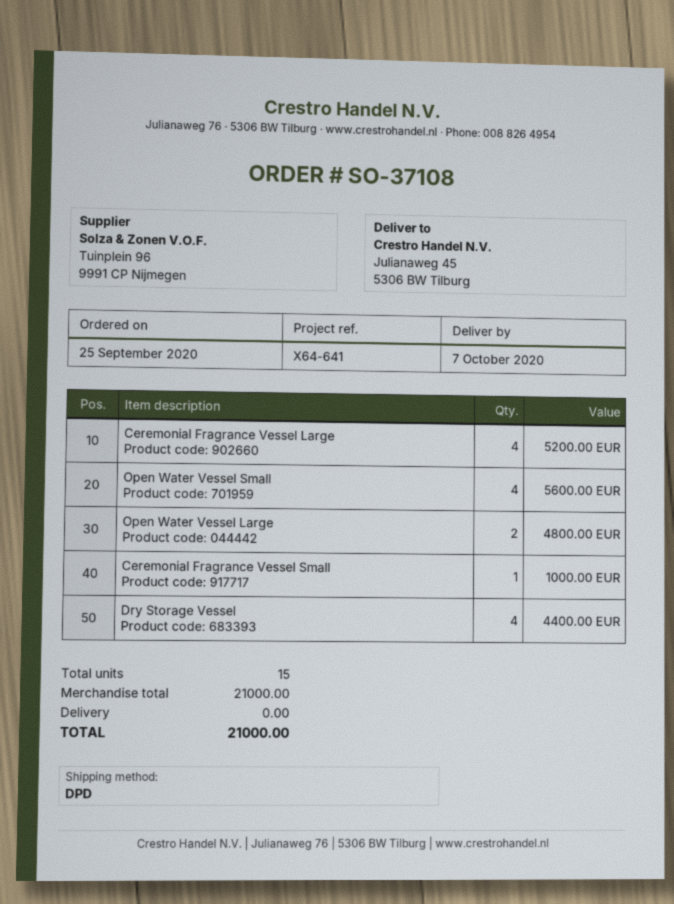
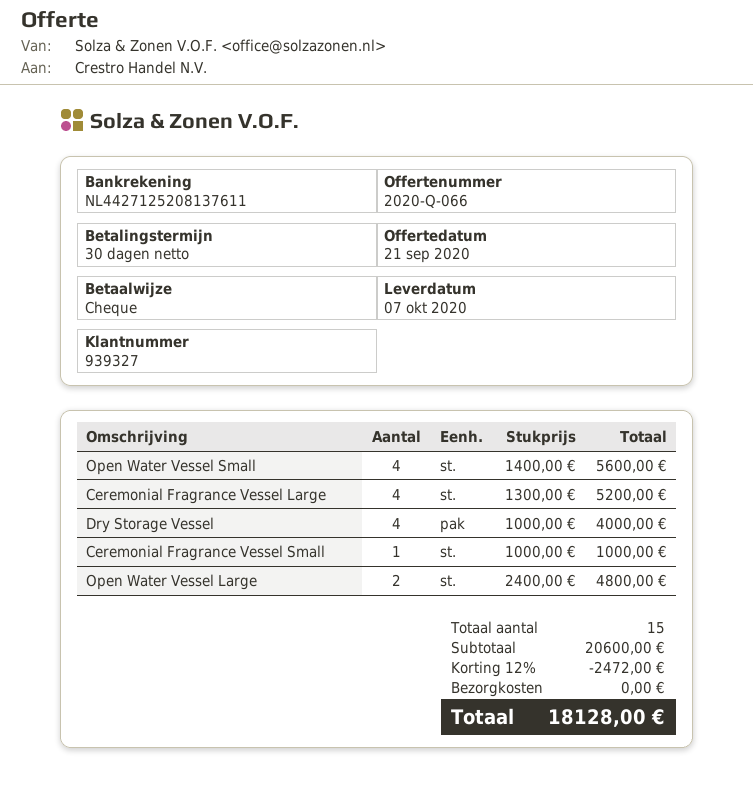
Dry Storage Vessel: 4 for 4400.00 -> 4 for 4000.00
subtotal: 21000.00 -> 20600.00
discount: none -> 12% = 2472.00
total: 21000.00 -> 18128.00

